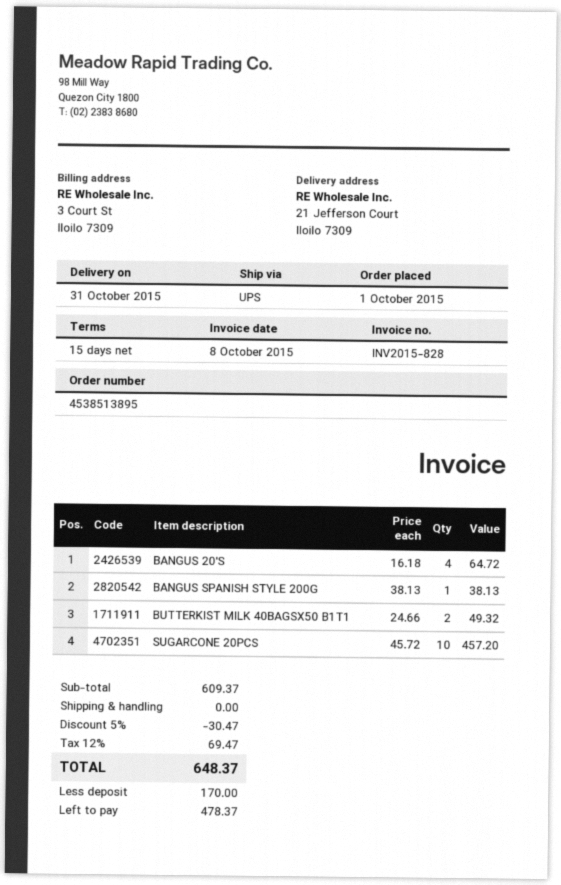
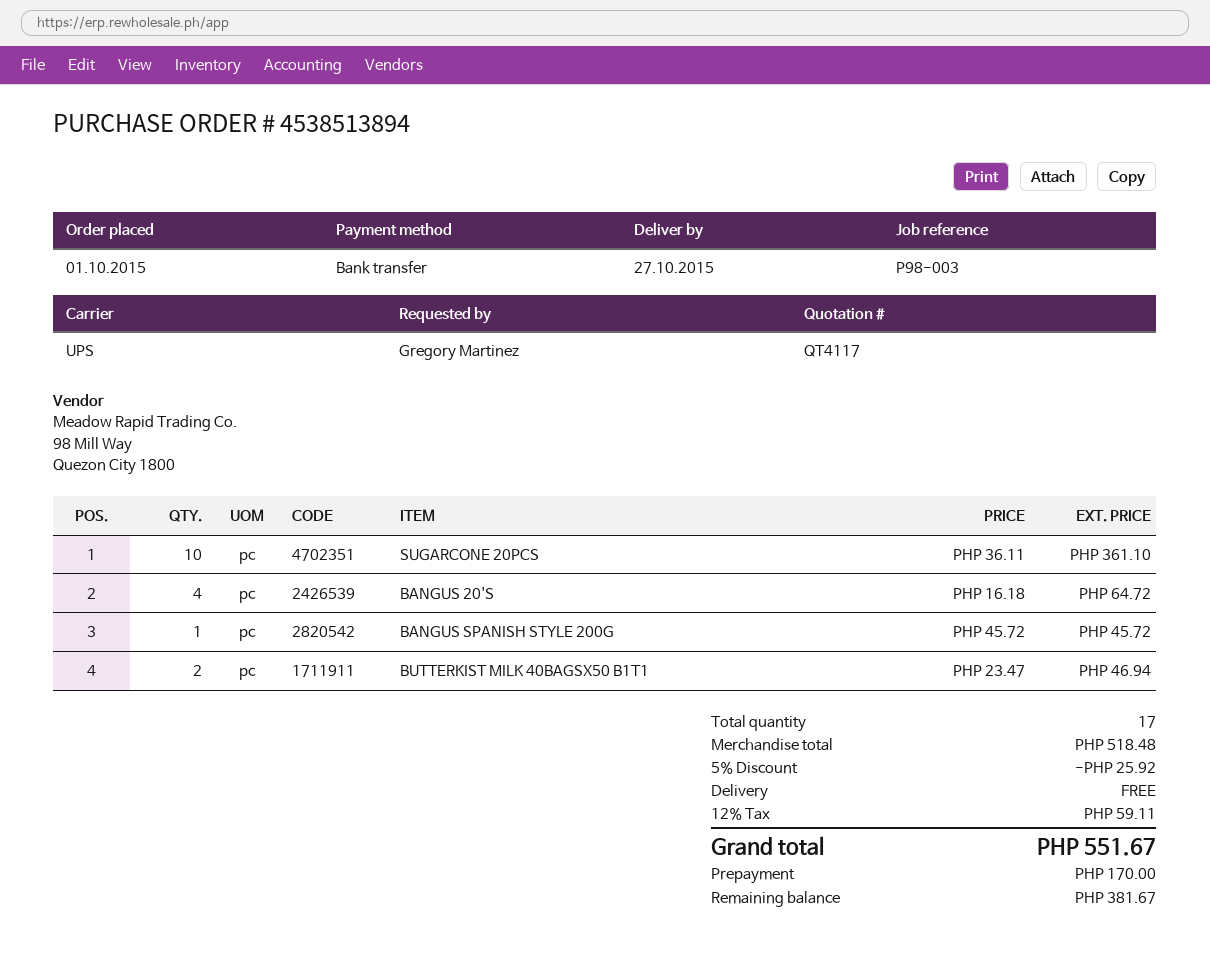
order number: 4538513895 -> 4538513894
delivery date: 2015-10-31 -> 2015-10-27
BANGUS SPANISH STYLE 200G: 1 x 38.13 = 38.13 -> 1 x 45.72 = 45.72
BUTTERKIST MILK 40BAGSX50 B1T1: 2 x 24.66 = 49.32 -> 2 x 23.47 = 46.94
SUGARCONE 20PCS: 10 x 45.72 = 457.20 -> 10 x 36.11 = 361.10
subtotal: 609.37 -> 518.48
discount: 5% = 30.47 -> 5% = 25.92
tax: 12% = 69.47 -> 12% = 59.11
total: 648.37 -> 551.67
balance: 478.37 -> 381.67

